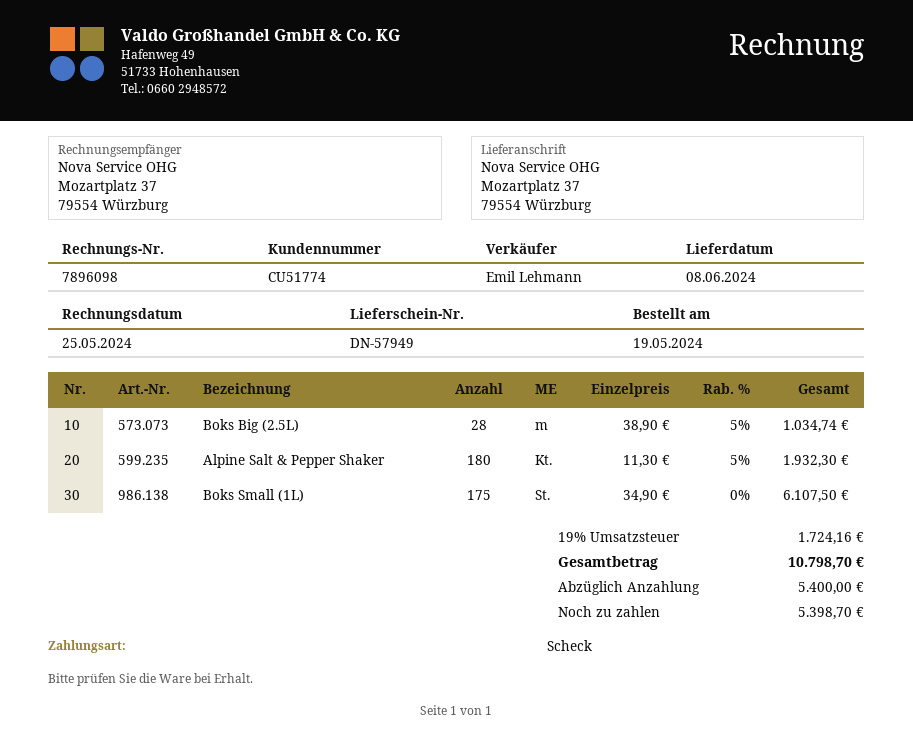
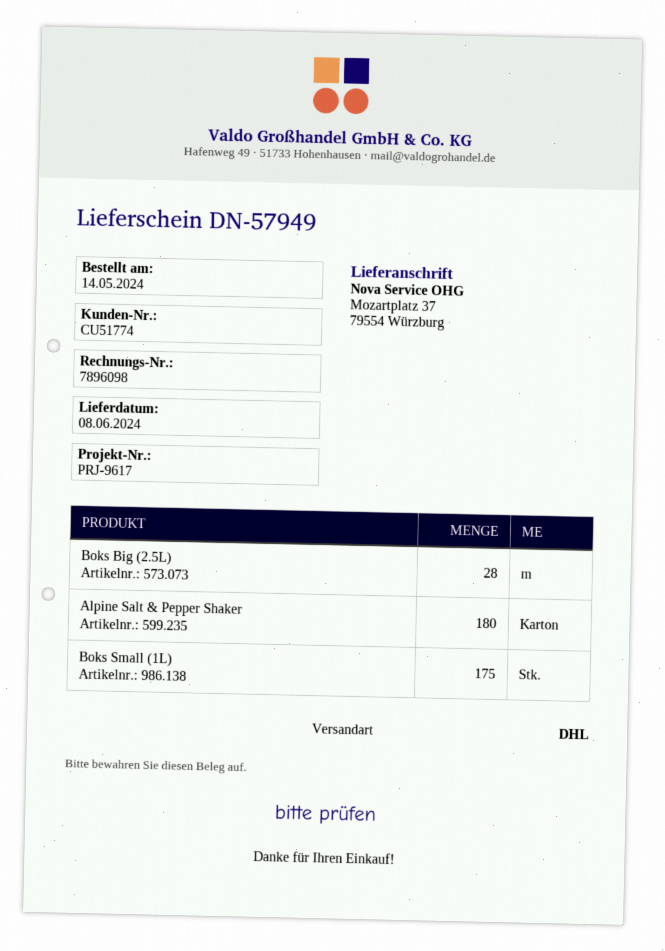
order date: 2024-05-19 -> 2024-05-14

